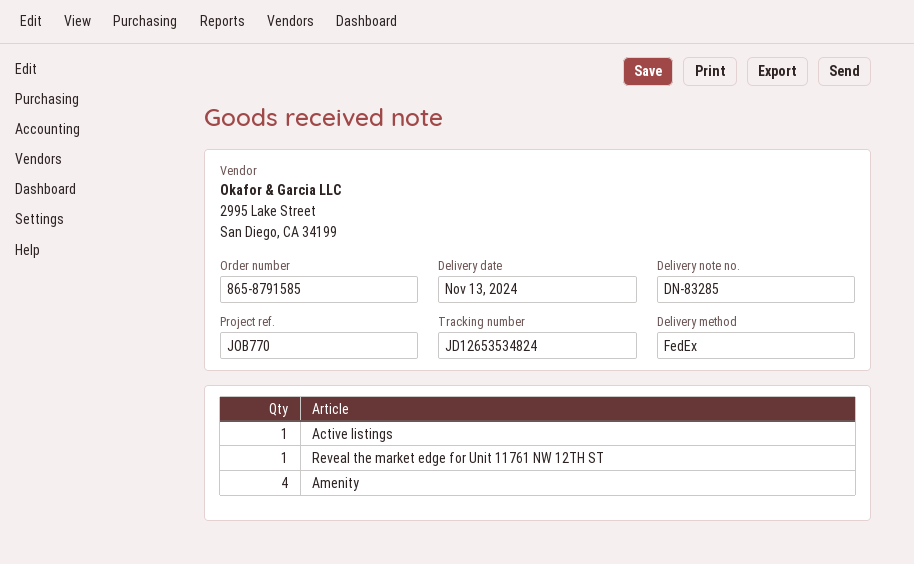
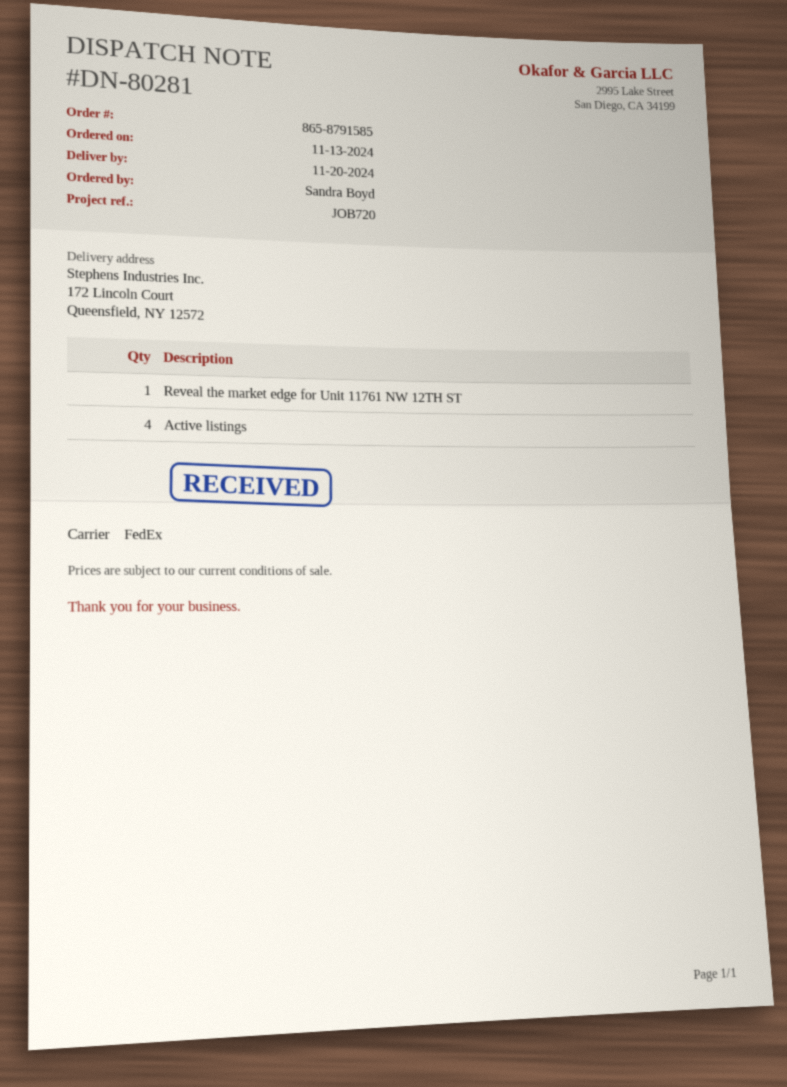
delivery note number: DN-83285 -> DN-80281
delivery date: 2024-11-13 -> 2024-11-20
reference: JOB770 -> JOB720
Active listings: 1 -> 4
Amenity: 4 -> none

